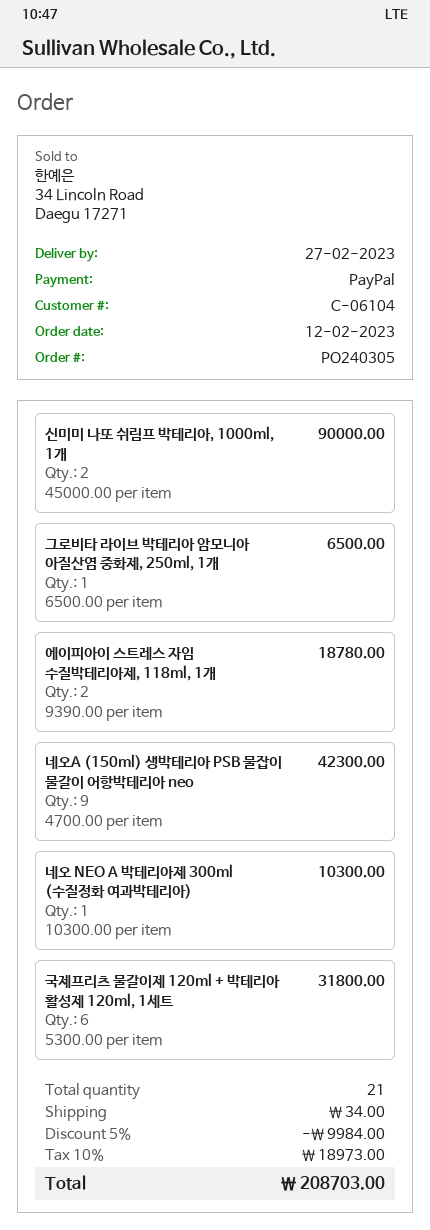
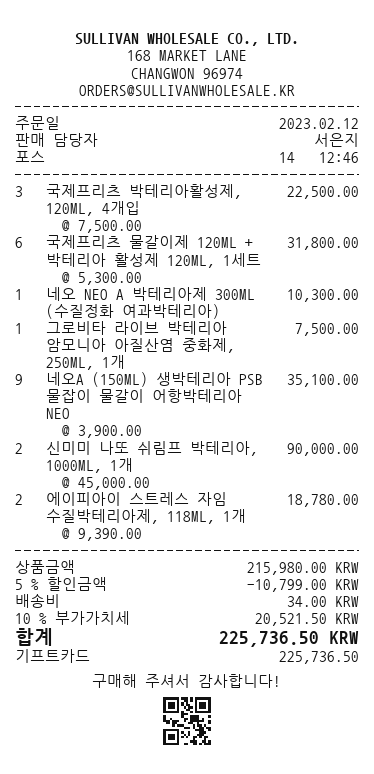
payment method: PayPal -> gift card
그로비타 라이브 박테리아 암모니아 아질산염 중화제, 250ml, 1개: 1 x 6500.00 = 6500.00 -> 1 x 7500.00 = 7500.00
네오A (150ml) 생박테리아 PSB 물잡이 물갈이 어항박테리아 neo: 9 x 4700.00 = 42300.00 -> 9 x 3900.00 = 35100.00
국제프리츠 박테리아활성제, 120ML, 4개입: none -> 3 x 7500.00 = 22500.00
discount: 5% = 9984.00 -> 5% = 10799.00
tax: 10% = 18973.00 -> 10% = 20521.50
total: 208703.00 -> 225736.50

